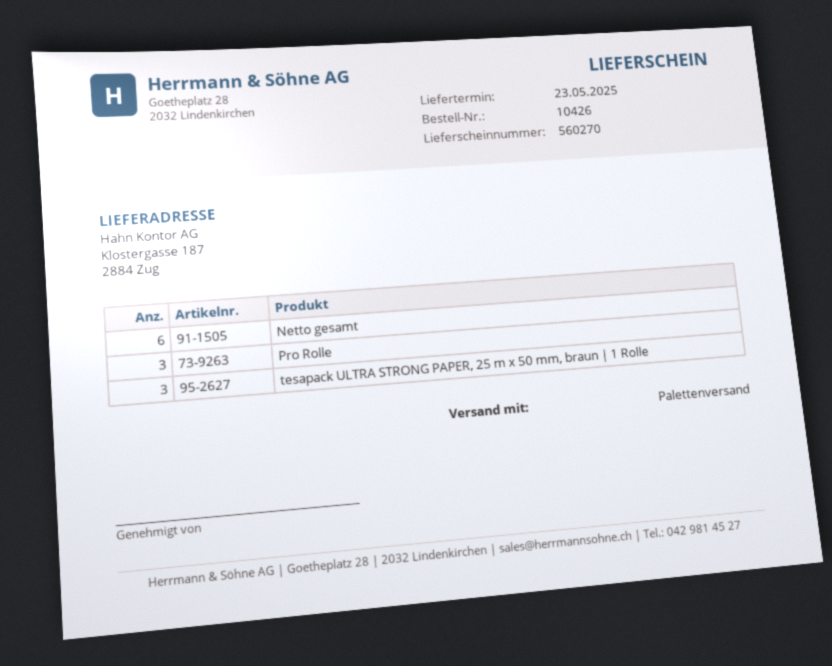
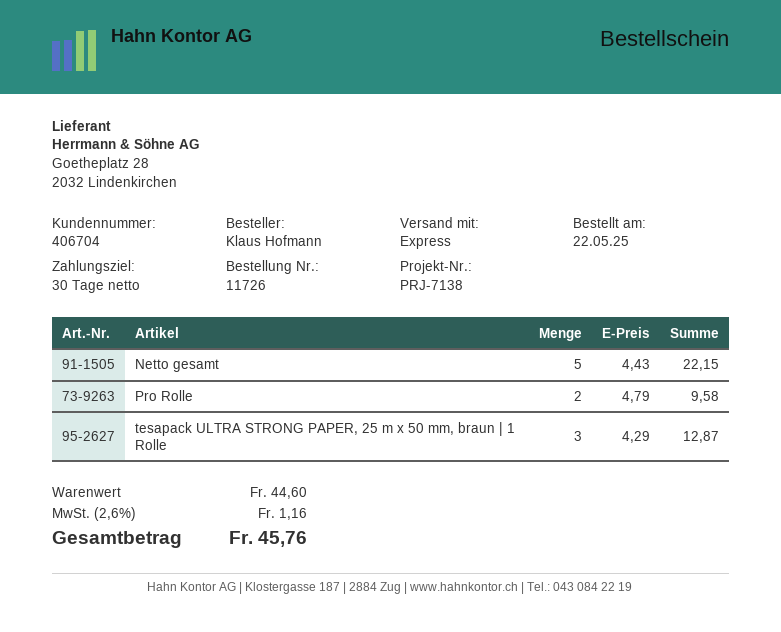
order number: 10426 -> 11726
shipping method: pallet freight -> express
Netto gesamt: 6 -> 5
Pro Rolle: 3 -> 2

